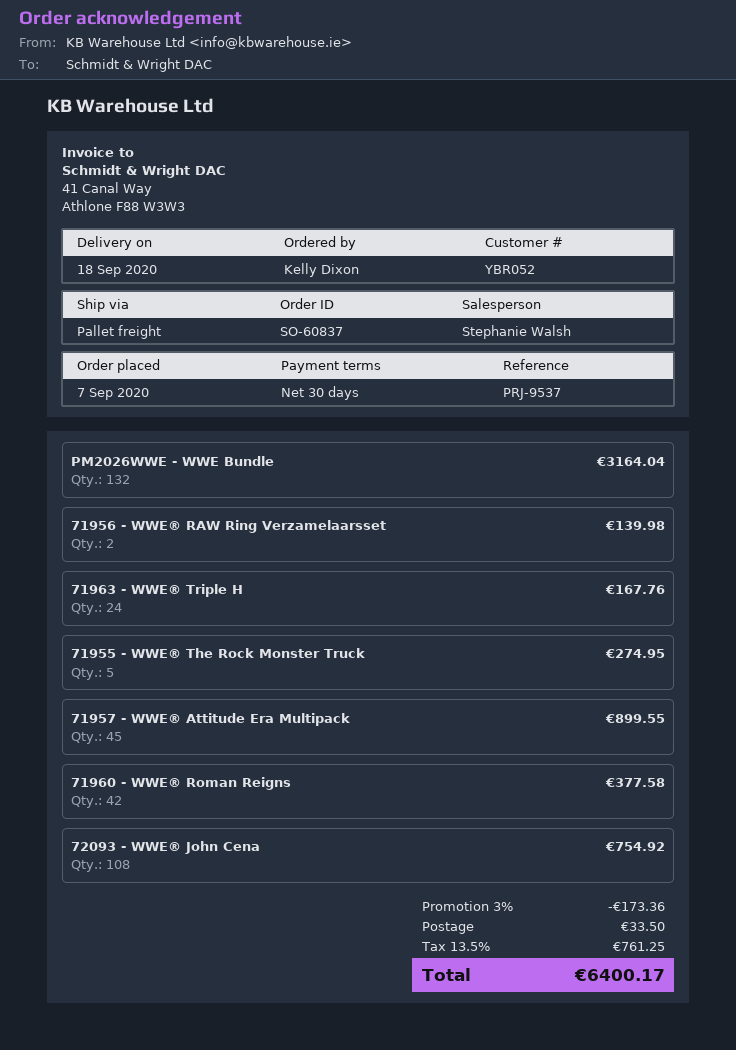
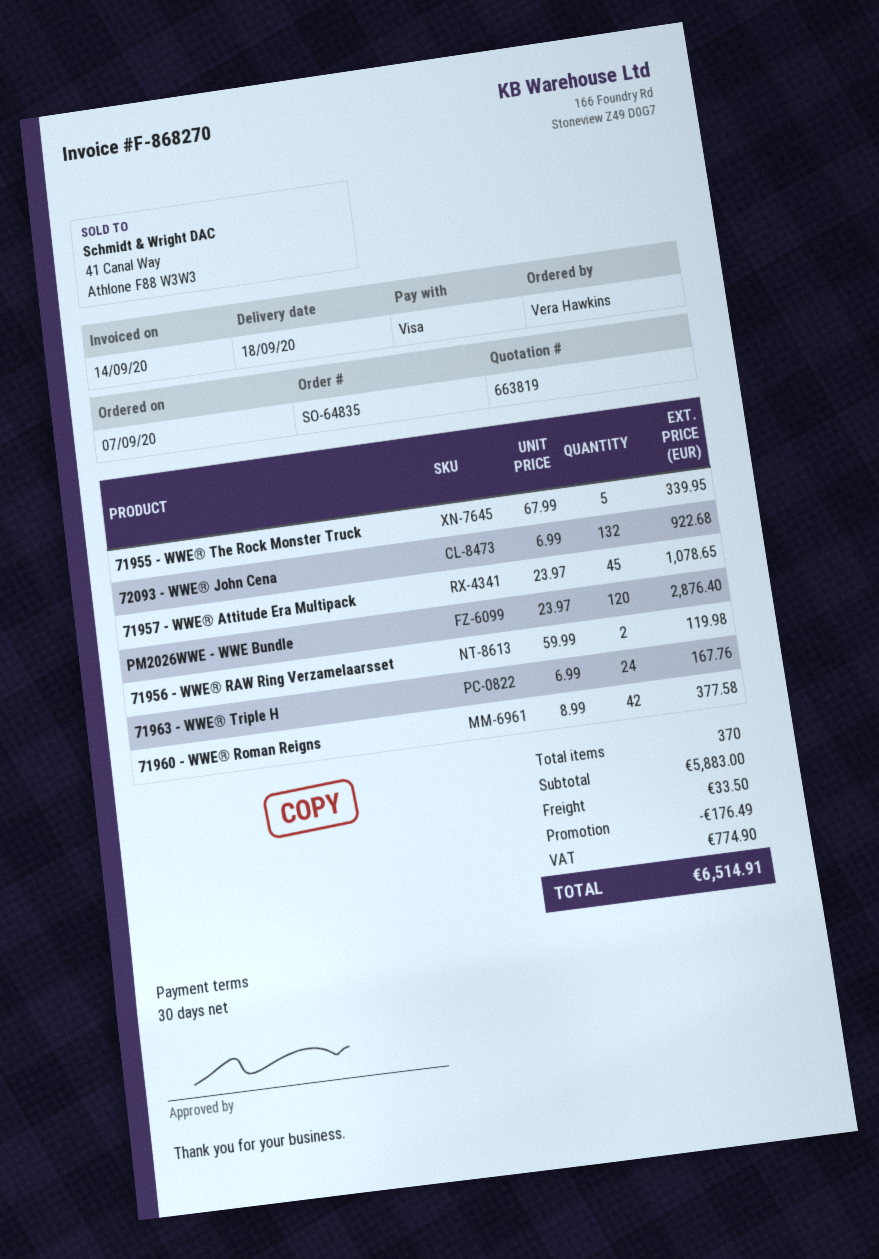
order number: SO-60837 -> SO-64835
ordered by: Kelly Dixon -> Vera Hawkins
PM2026WWE - WWE Bundle: 132 for 3164.04 -> 120 for 2876.40
71956 - WWE® RAW Ring Verzamelaarsset: 2 for 139.98 -> 2 for 119.98
71955 - WWE® The Rock Monster Truck: 5 for 274.95 -> 5 for 339.95
71957 - WWE® Attitude Era Multipack: 45 for 899.55 -> 45 for 1078.65
72093 - WWE® John Cena: 108 for 754.92 -> 132 for 922.68
discount: 173.36 -> 176.49
tax: 761.25 -> 774.90
total: 6400.17 -> 6514.91

